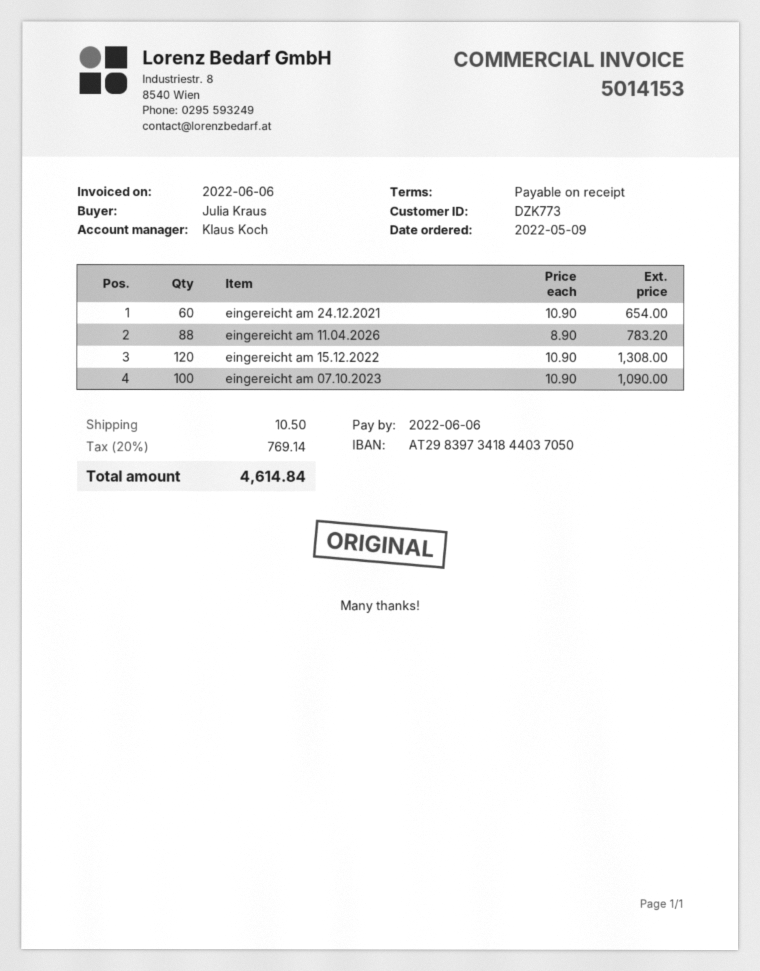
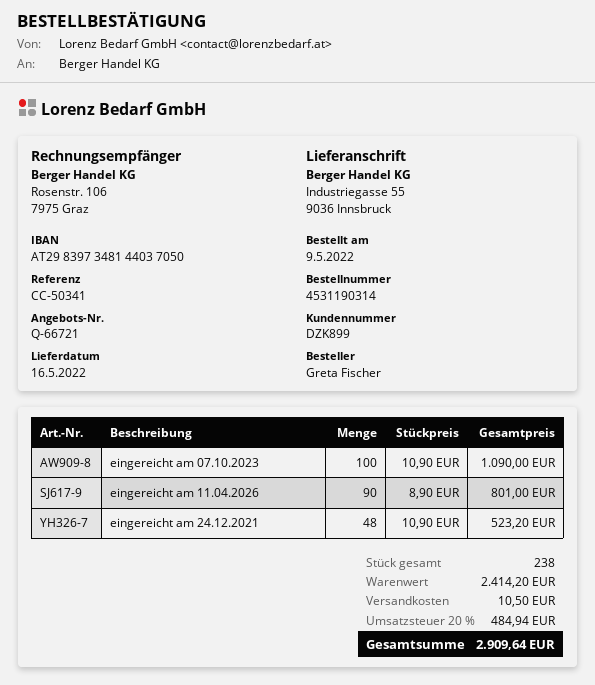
customer number: DZK773 -> DZK899
ordered by: Julia Kraus -> Greta Fischer
bank account: AT298397341844037050 -> AT298397348144037050
eingereicht am 24.12.2021: 60 x 10.90 = 654.00 -> 48 x 10.90 = 523.20
eingereicht am 11.04.2026: 88 x 8.90 = 783.20 -> 90 x 8.90 = 801.00
eingereicht am 15.12.2022: 120 x 10.90 = 1308.00 -> none
tax: 20% = 769.14 -> 20% = 484.94
total: 4614.84 -> 2909.64

